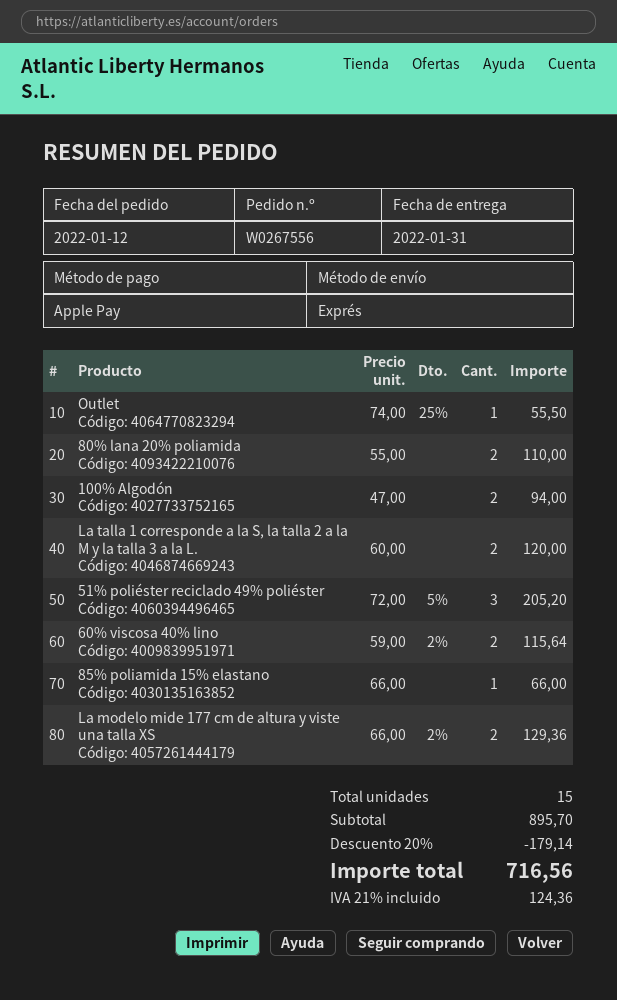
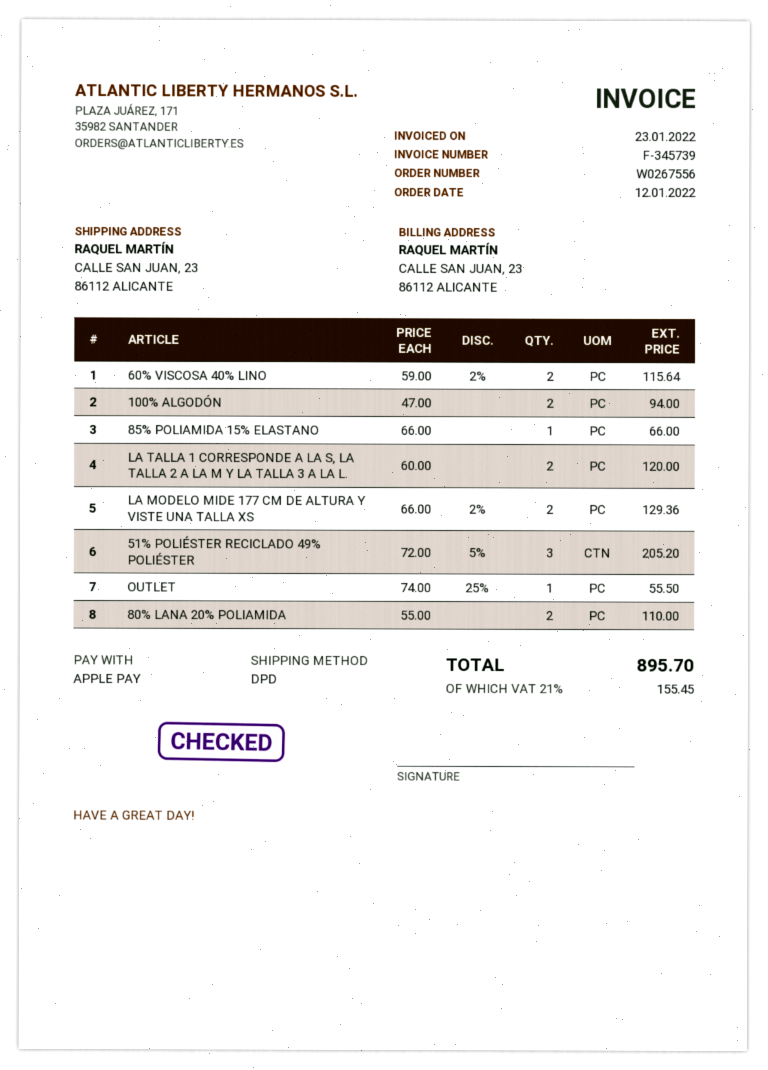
shipping method: express -> DPD
discount: 20% = 179.14 -> none
tax: 21% = 124.36 -> 21% = 155.45
total: 716.56 -> 895.70

